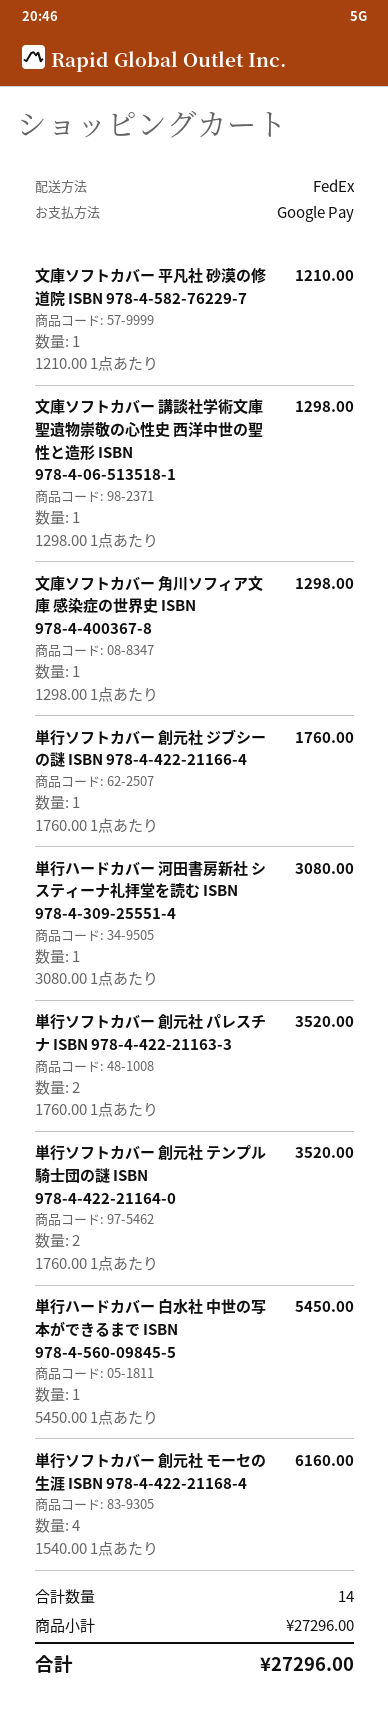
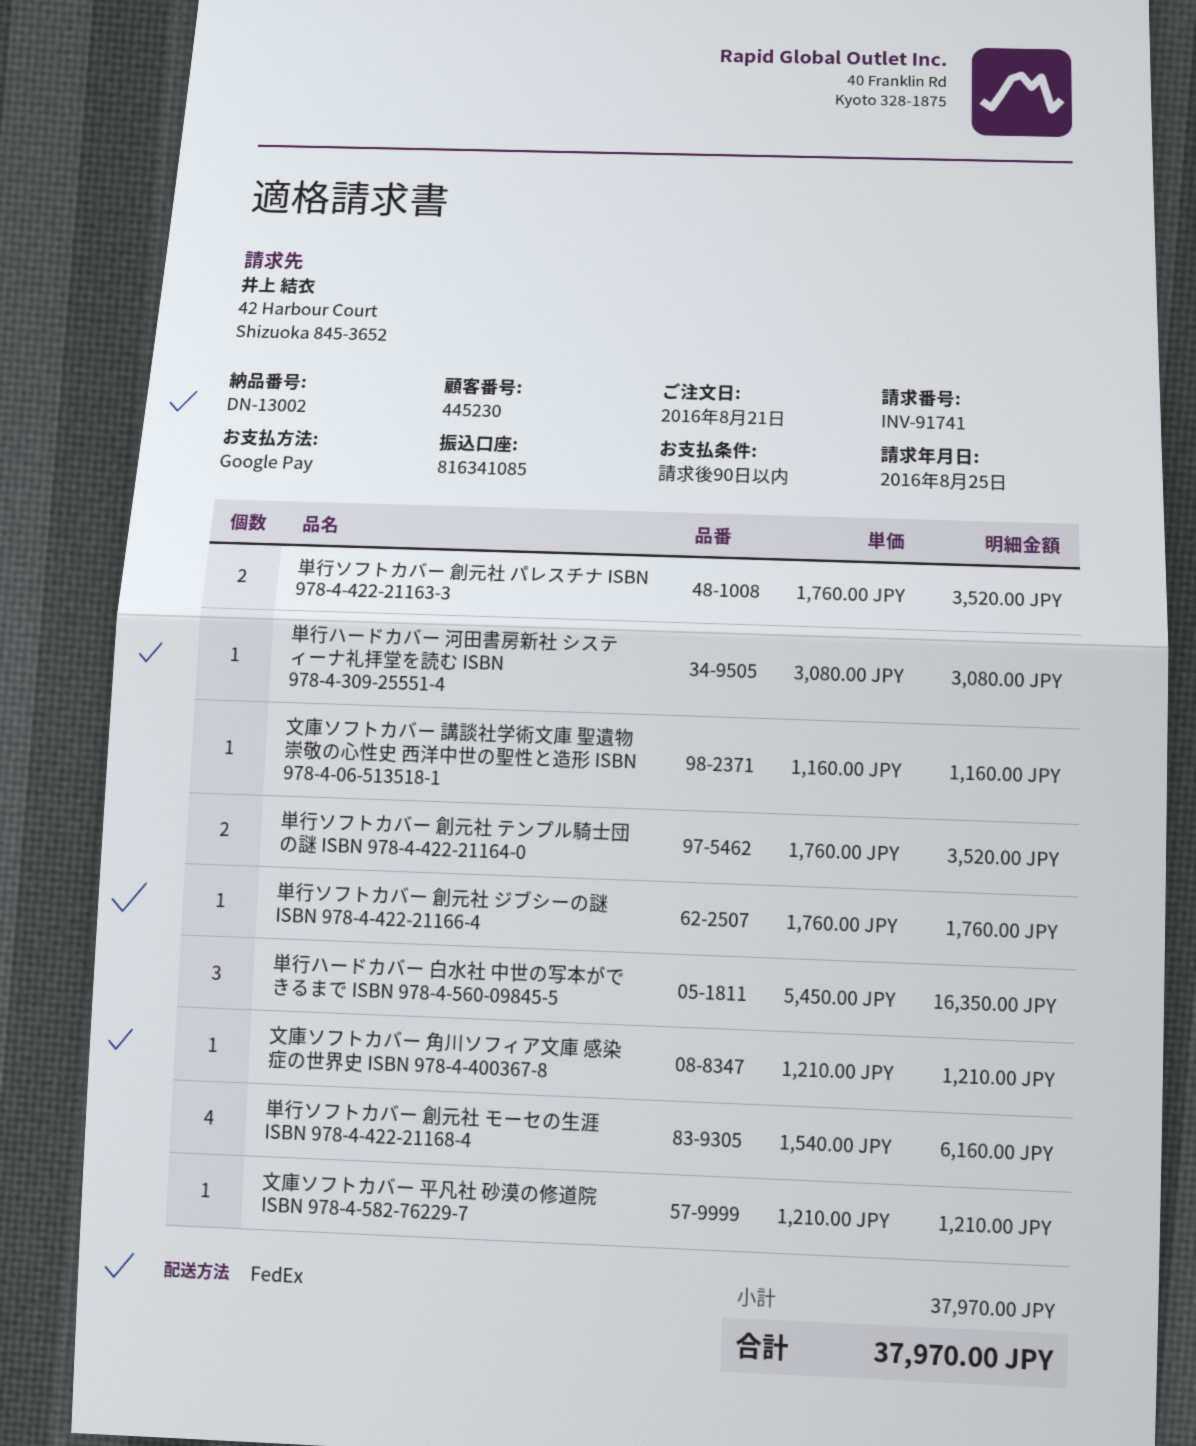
文庫ソフトカバー 講談社学術文庫 聖遺物崇敬の心性史 西洋中世の聖性と造形 ISBN 978-4-06-513518-1: 1 x 1298.00 = 1298.00 -> 1 x 1160.00 = 1160.00
文庫ソフトカバー 角川ソフィア文庫 感染症の世界史 ISBN 978-4-400367-8: 1 x 1298.00 = 1298.00 -> 1 x 1210.00 = 1210.00
単行ハードカバー 白水社 中世の写本ができるまで ISBN 978-4-560-09845-5: 1 x 5450.00 = 5450.00 -> 3 x 5450.00 = 16350.00
subtotal: 27296.00 -> 37970.00
total: 27296.00 -> 37970.00

